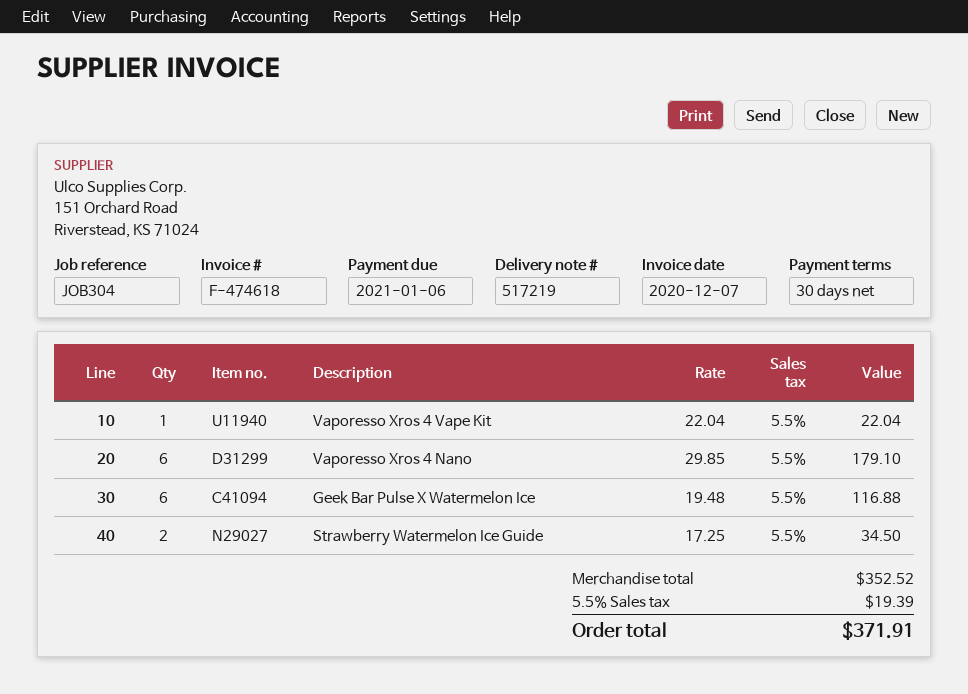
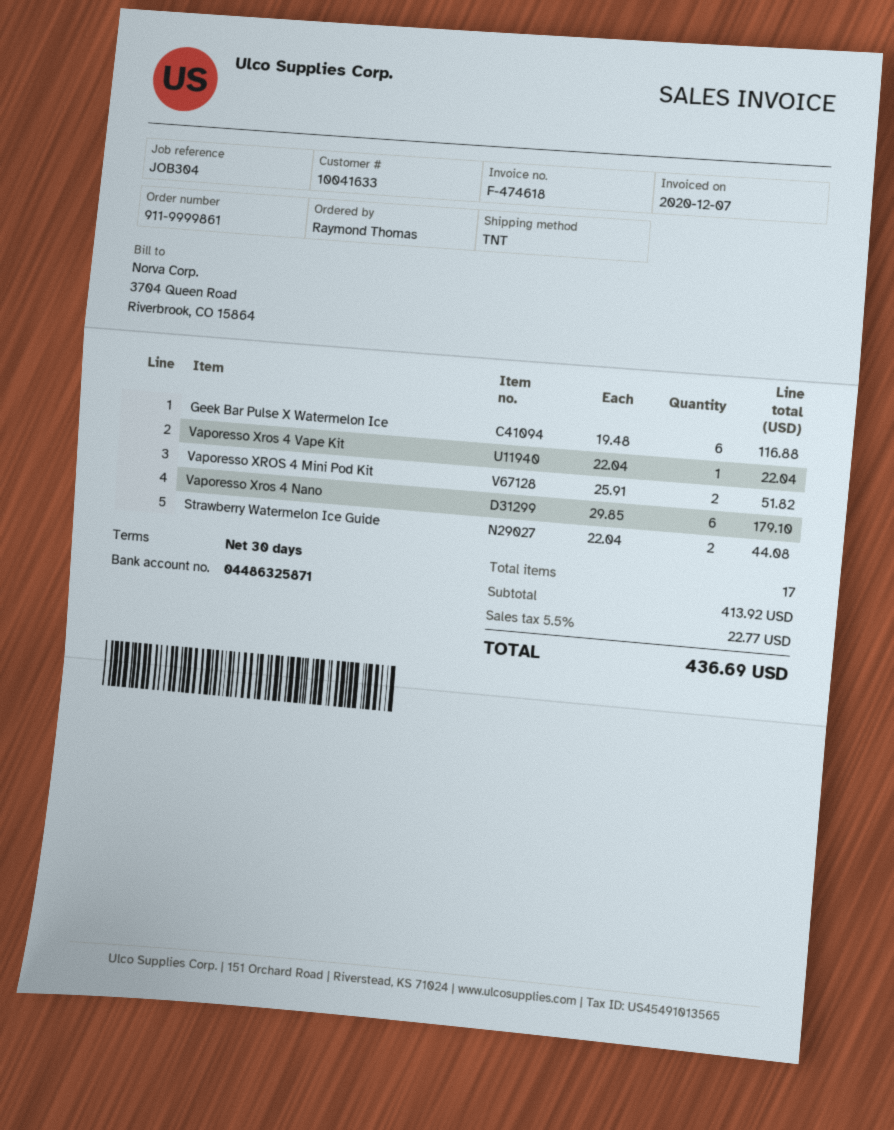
Strawberry Watermelon Ice Guide: 2 x 17.25 = 34.50 -> 2 x 22.04 = 44.08
Vaporesso XROS 4 Mini Pod Kit: none -> 2 x 25.91 = 51.82
subtotal: 352.52 -> 413.92
tax: 5.5% = 19.39 -> 5.5% = 22.77
total: 371.91 -> 436.69

